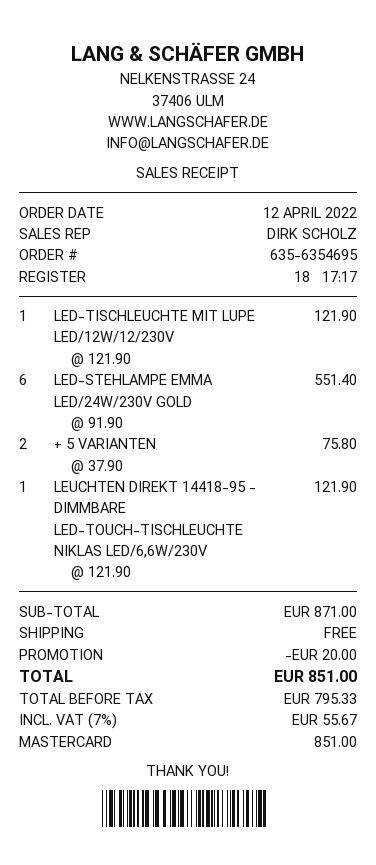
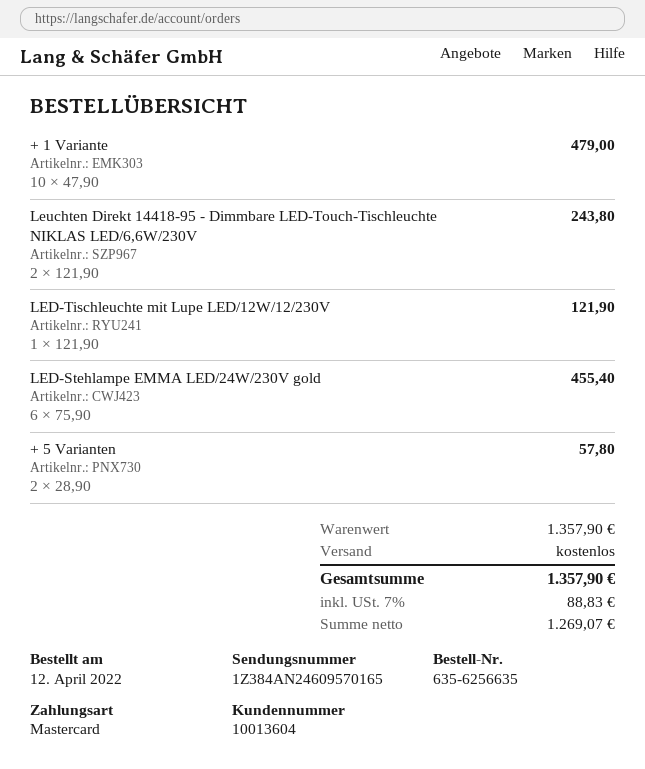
order number: 635-6354695 -> 635-6256635
LED-STEHLAMPE EMMA LED/24W/230V GOLD: 6 x 91.90 = 551.40 -> 6 x 75.90 = 455.40
+ 5 VARIANTEN: 2 x 37.90 = 75.80 -> 2 x 28.90 = 57.80
LEUCHTEN DIREKT 14418-95 - DIMMBARE LED-TOUCH-TISCHLEUCHTE NIKLAS LED/6,6W/230V: 1 x 121.90 = 121.90 -> 2 x 121.90 = 243.80
+ 1 Variante: none -> 10 x 47.90 = 479.00
subtotal: 871.00 -> 1357.90
discount: 20.00 -> none
net: 795.33 -> 1269.07
tax: 7% = 55.67 -> 7% = 88.83
total: 851.00 -> 1357.90

